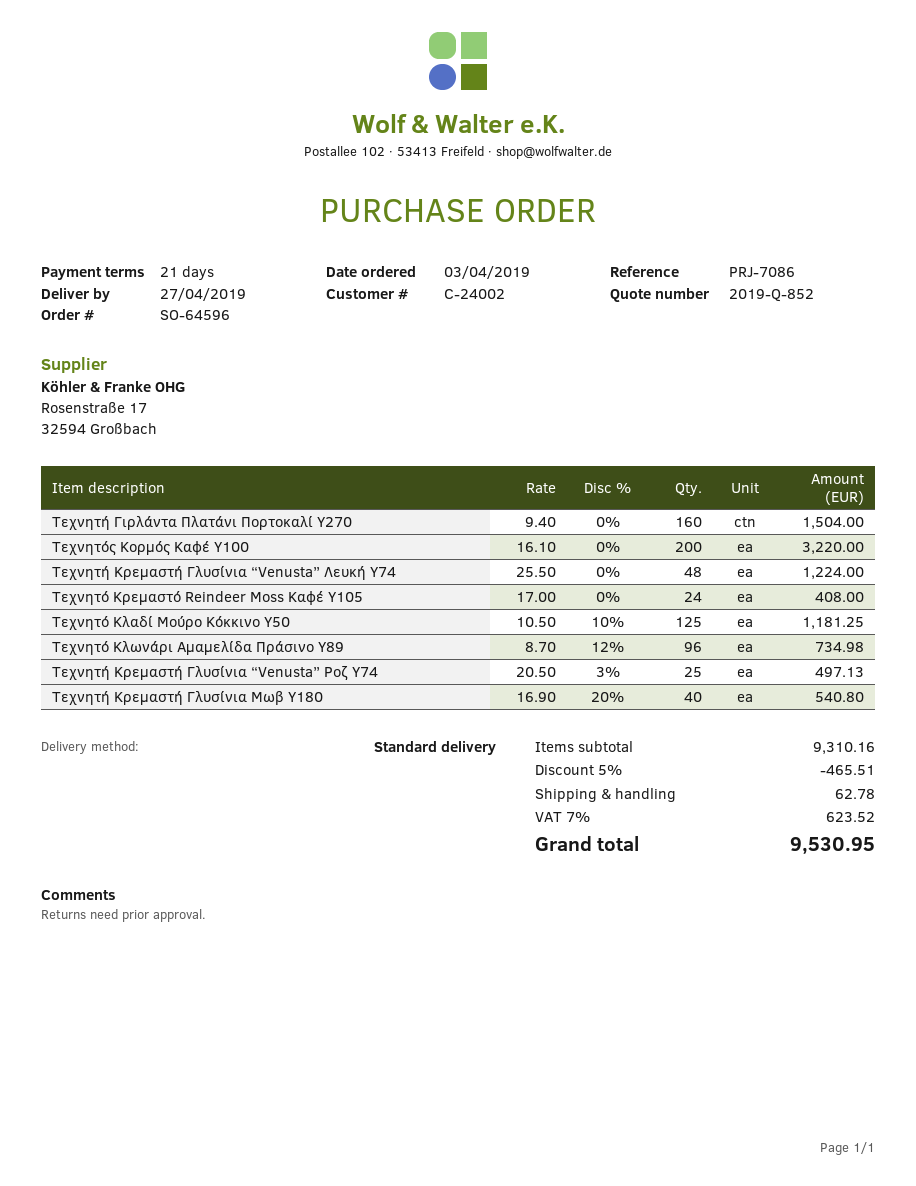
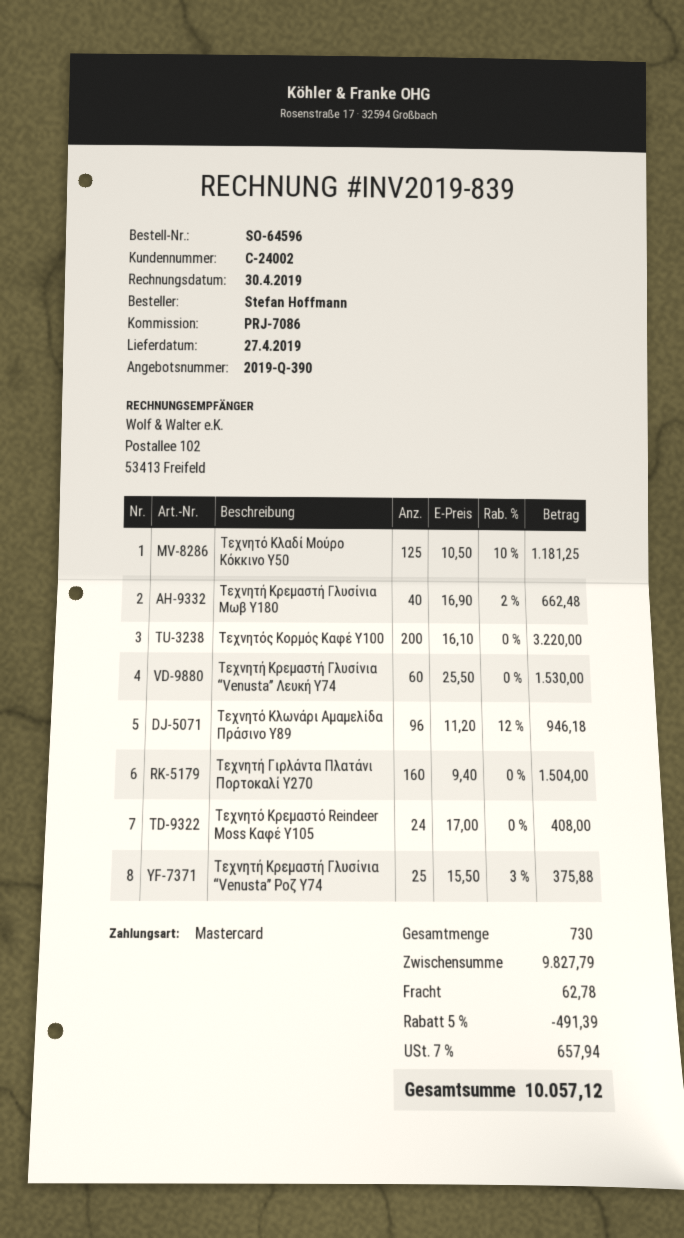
quote number: 2019-Q-852 -> 2019-Q-390
Τεχνητή Κρεμαστή Γλυσίνια “Venusta” Λευκή Υ74: 48 x 25.50 = 1224.00 -> 60 x 25.50 = 1530.00
Τεχνητό Κλωνάρι Αμαμελίδα Πράσινο Υ89: 96 x 8.70 - 12% = 734.98 -> 96 x 11.20 - 12% = 946.18
Τεχνητή Κρεμαστή Γλυσίνια “Venusta” Ροζ Υ74: 25 x 20.50 - 3% = 497.13 -> 25 x 15.50 - 3% = 375.88
Τεχνητή Κρεμαστή Γλυσίνια Μωβ Υ180: 40 x 16.90 - 20% = 540.80 -> 40 x 16.90 - 2% = 662.48
subtotal: 9310.16 -> 9827.79
discount: 5% = 465.51 -> 5% = 491.39
tax: 7% = 623.52 -> 7% = 657.94
total: 9530.95 -> 10057.12

